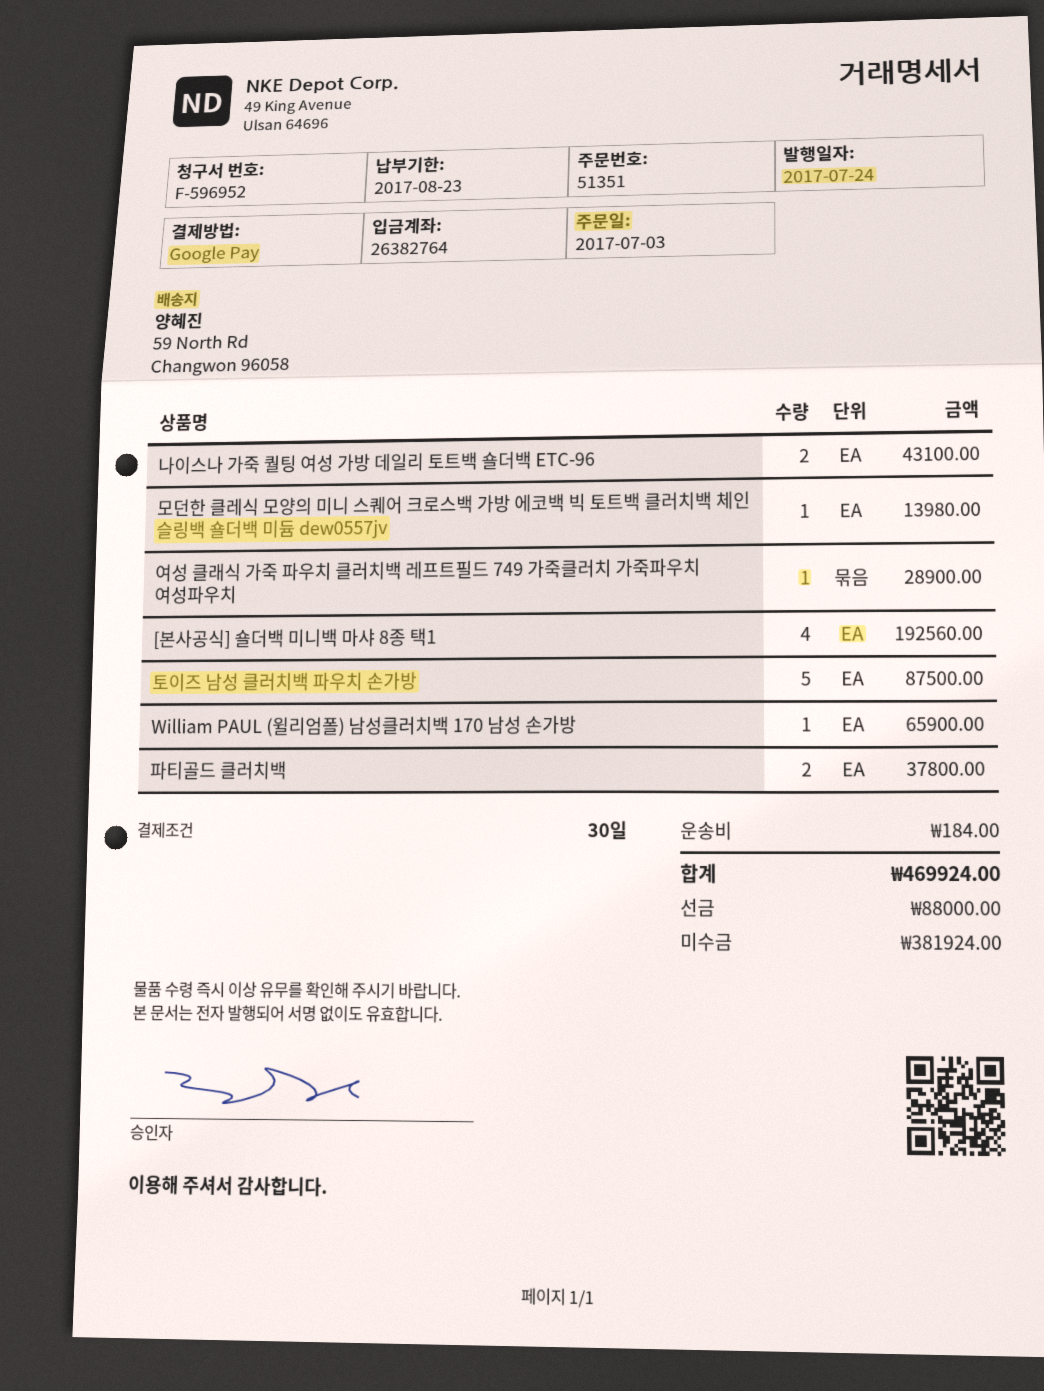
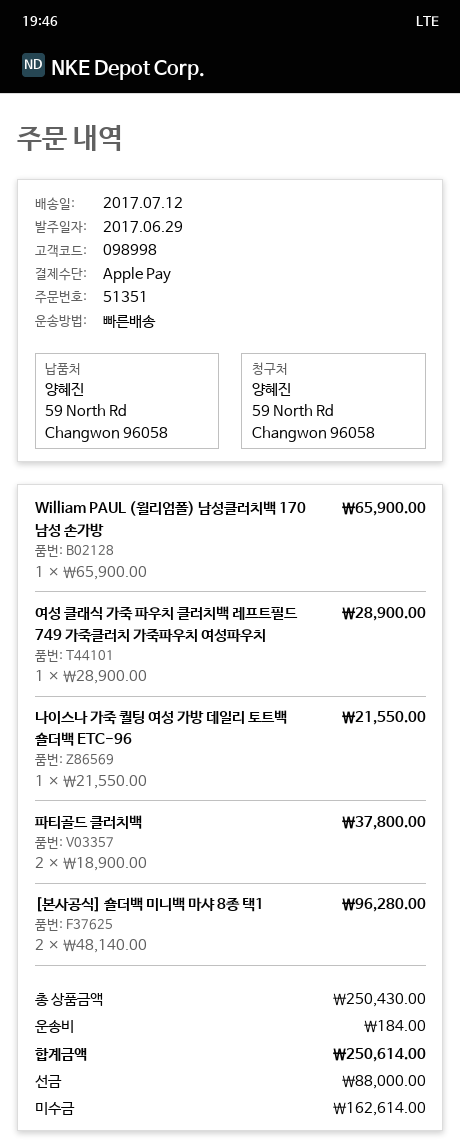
order date: 2017-07-03 -> 2017-06-29
payment method: Google Pay -> Apple Pay
나이스나 가죽 퀄팅 여성 가방 데일리 토트백 숄더백 ETC-96: 2 for 43100.00 -> 1 for 21550.00
모던한 클레식 모양의 미니 스퀘어 크로스백 가방 에코백 빅 토트백 클러치백 체인 슬링백 숄더백 미듐 dew0557jv: 1 for 13980.00 -> none
[본사공식] 숄더백 미니백 마샤 8종 택1: 4 for 192560.00 -> 2 for 96280.00
토이즈 남성 클러치백 파우치 손가방: 5 for 87500.00 -> none
total: 469924.00 -> 250614.00
balance: 381924.00 -> 162614.00

